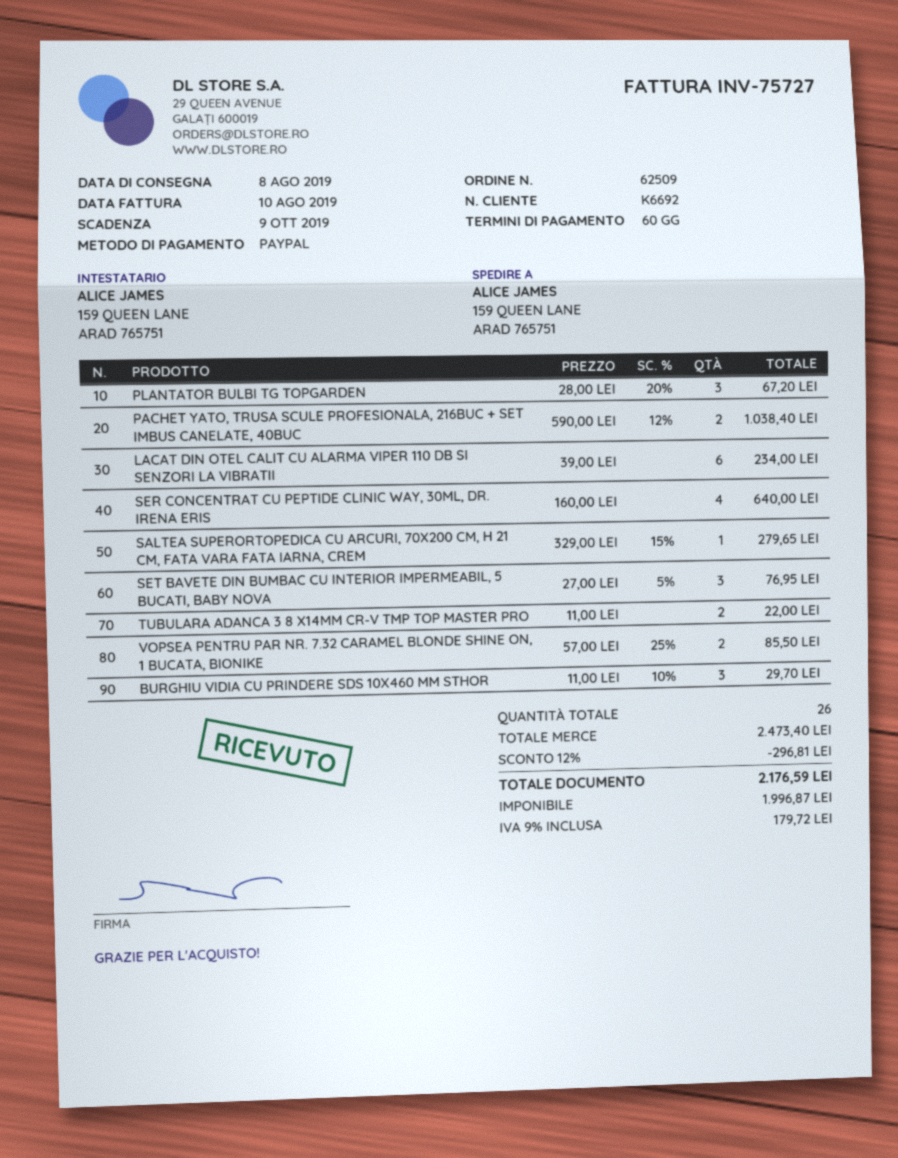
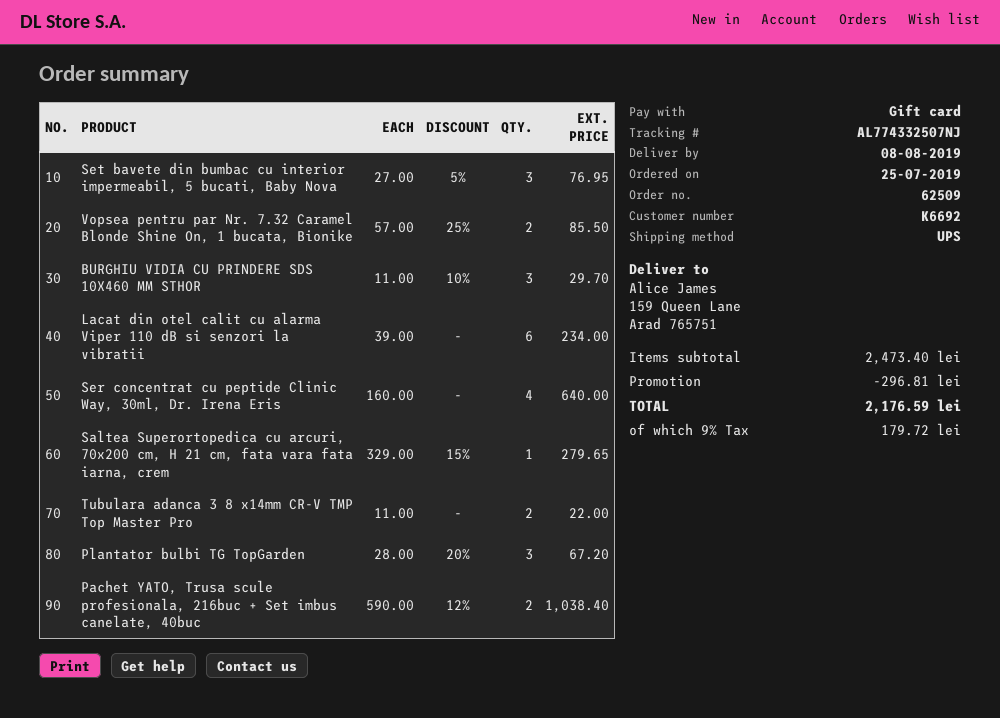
payment method: PayPal -> gift card

